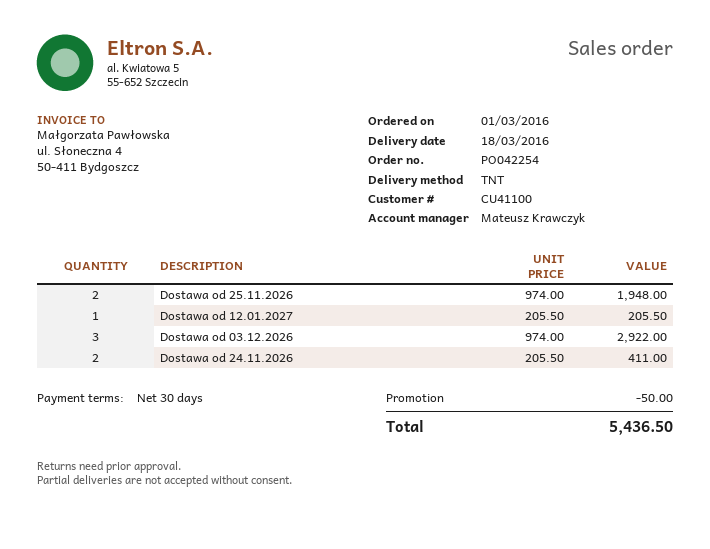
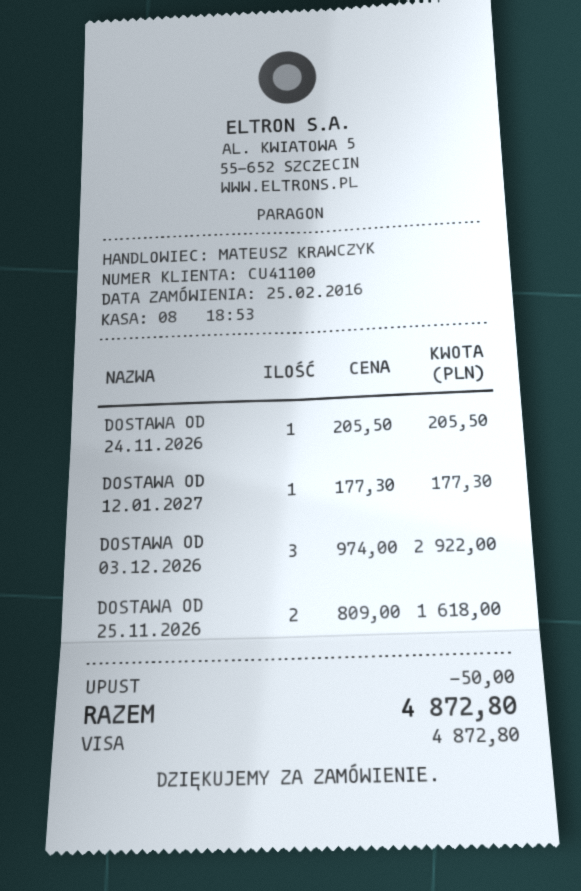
order date: 2016-03-01 -> 2016-02-25
Dostawa od 25.11.2026: 2 x 974.00 = 1948.00 -> 2 x 809.00 = 1618.00
Dostawa od 12.01.2027: 1 x 205.50 = 205.50 -> 1 x 177.30 = 177.30
Dostawa od 24.11.2026: 2 x 205.50 = 411.00 -> 1 x 205.50 = 205.50
total: 5436.50 -> 4872.80

